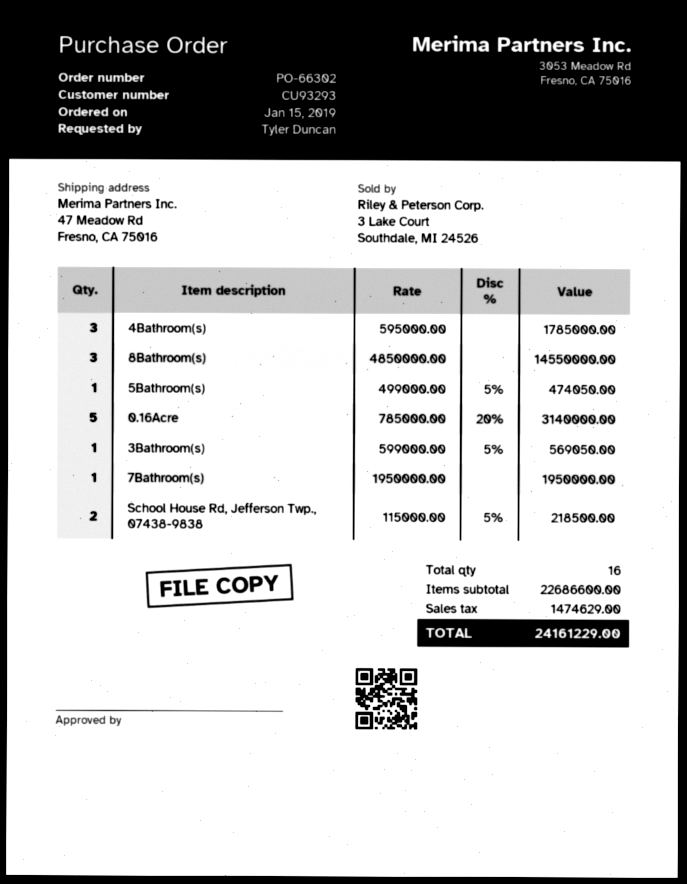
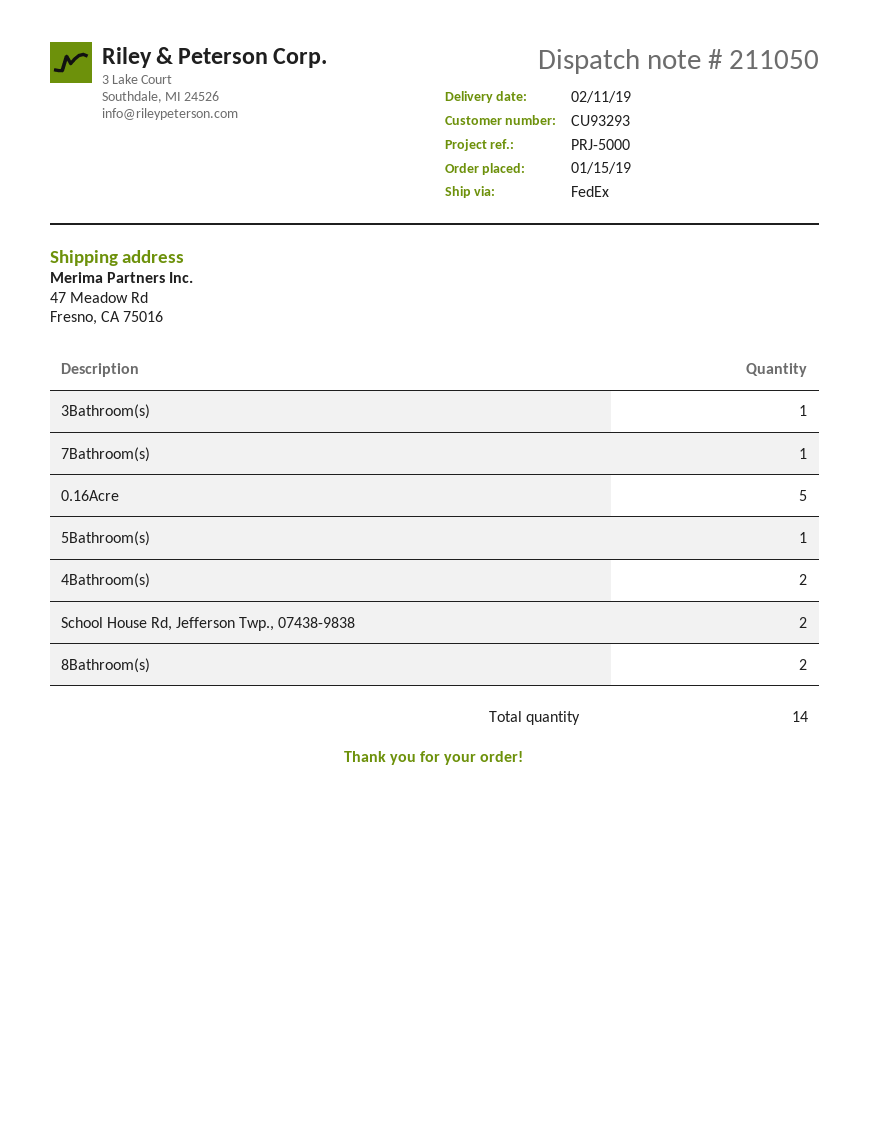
4Bathroom(s): 3 -> 2
8Bathroom(s): 3 -> 2
total quantity: 16 -> 14

